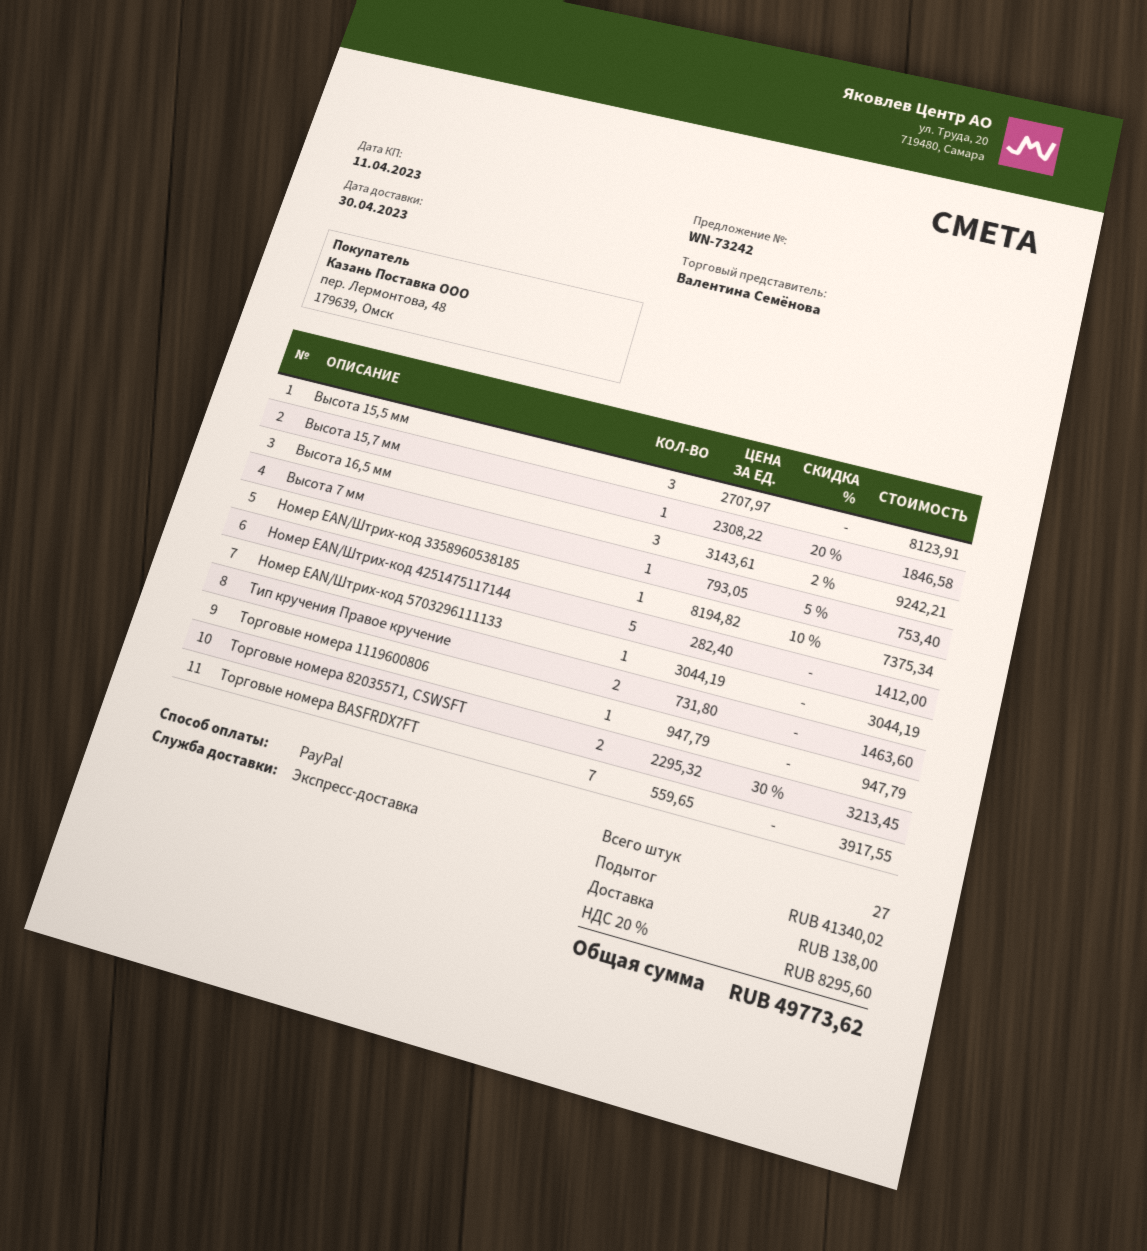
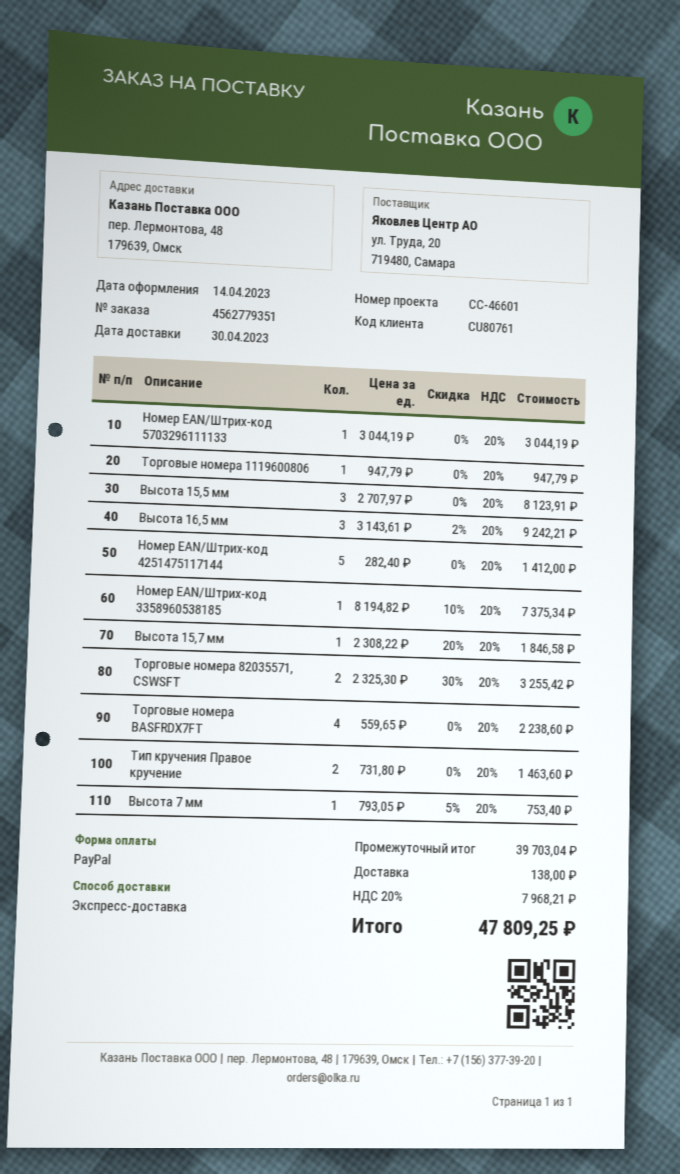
Торговые номера 82035571, CSWSFT: 2 x 2295.32 - 30% = 3213.45 -> 2 x 2325.30 - 30% = 3255.42
Торговые номера BASFRDX7FT: 7 x 559.65 = 3917.55 -> 4 x 559.65 = 2238.60
subtotal: 41340.02 -> 39703.04
tax: 20% = 8295.60 -> 20% = 7968.21
total: 49773.62 -> 47809.25

